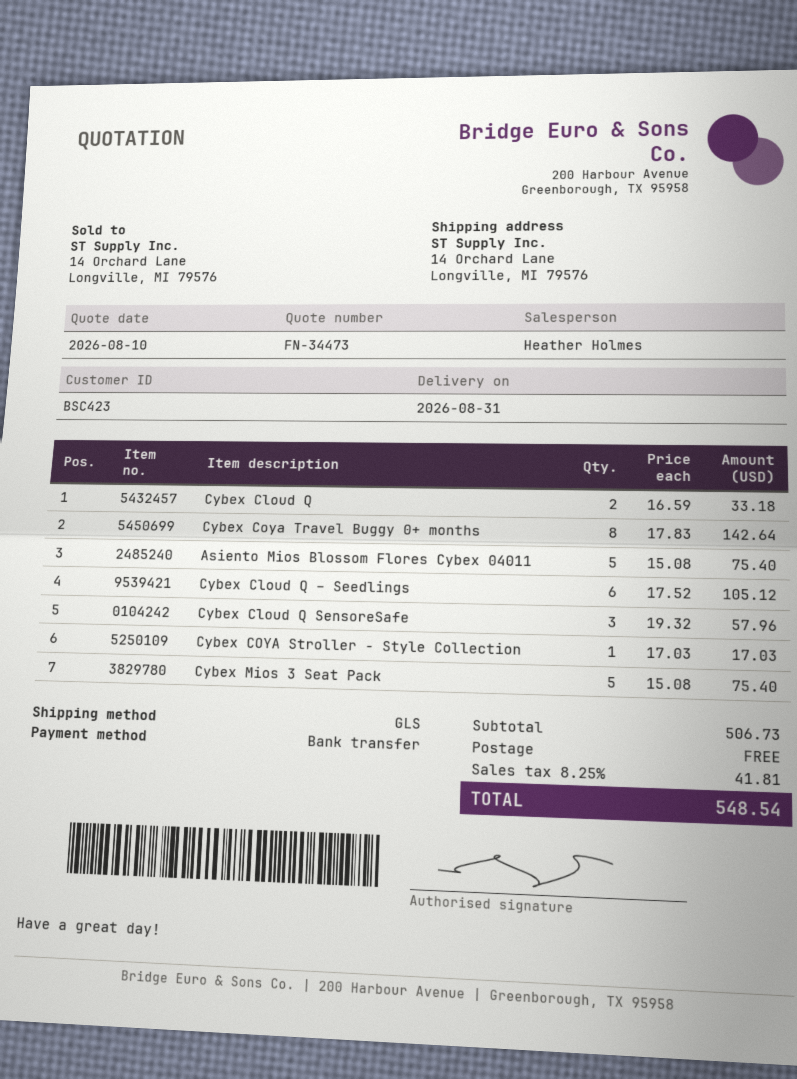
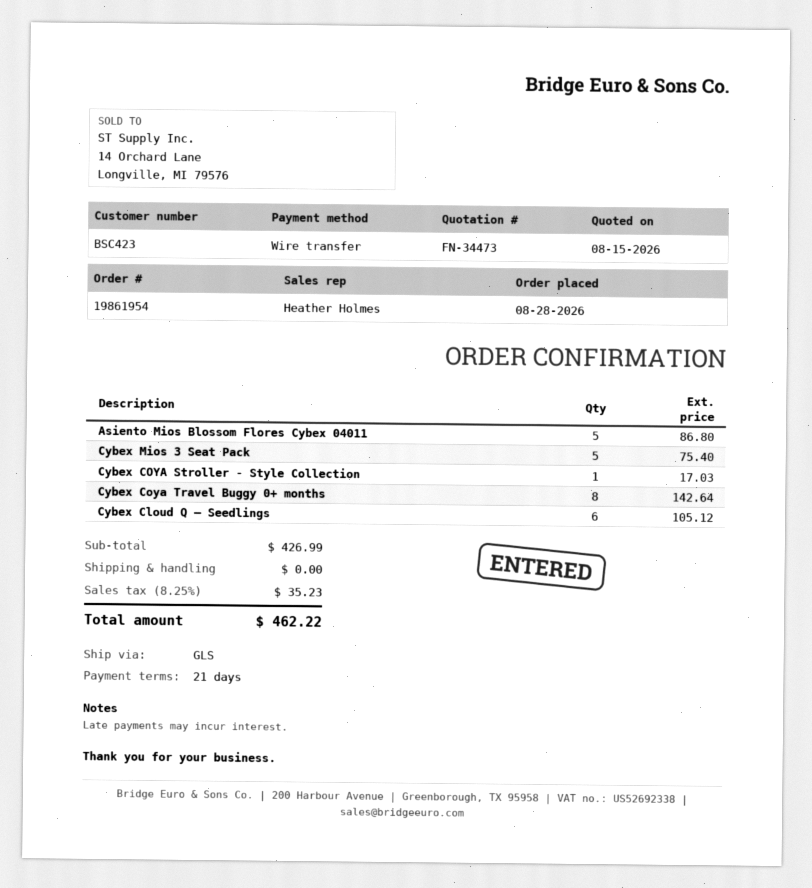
quote date: 2026-08-10 -> 2026-08-15
Cybex Cloud Q: 2 for 33.18 -> none
Asiento Mios Blossom Flores Cybex 04011: 5 for 75.40 -> 5 for 86.80
Cybex Cloud Q SensoreSafe: 3 for 57.96 -> none
subtotal: 506.73 -> 426.99
tax: 8.25% = 41.81 -> 8.25% = 35.23
total: 548.54 -> 462.22

